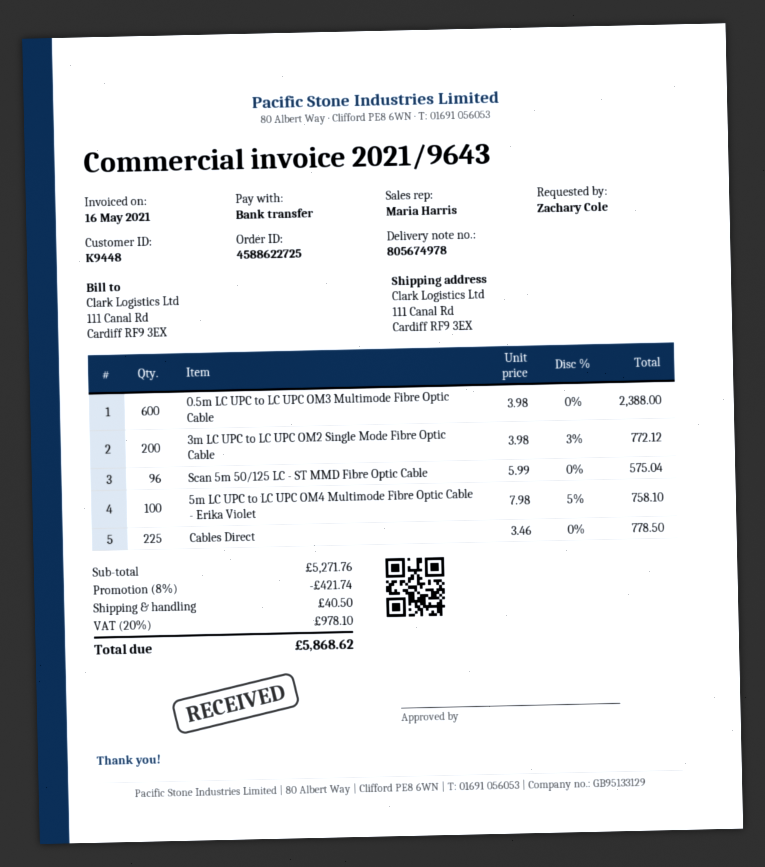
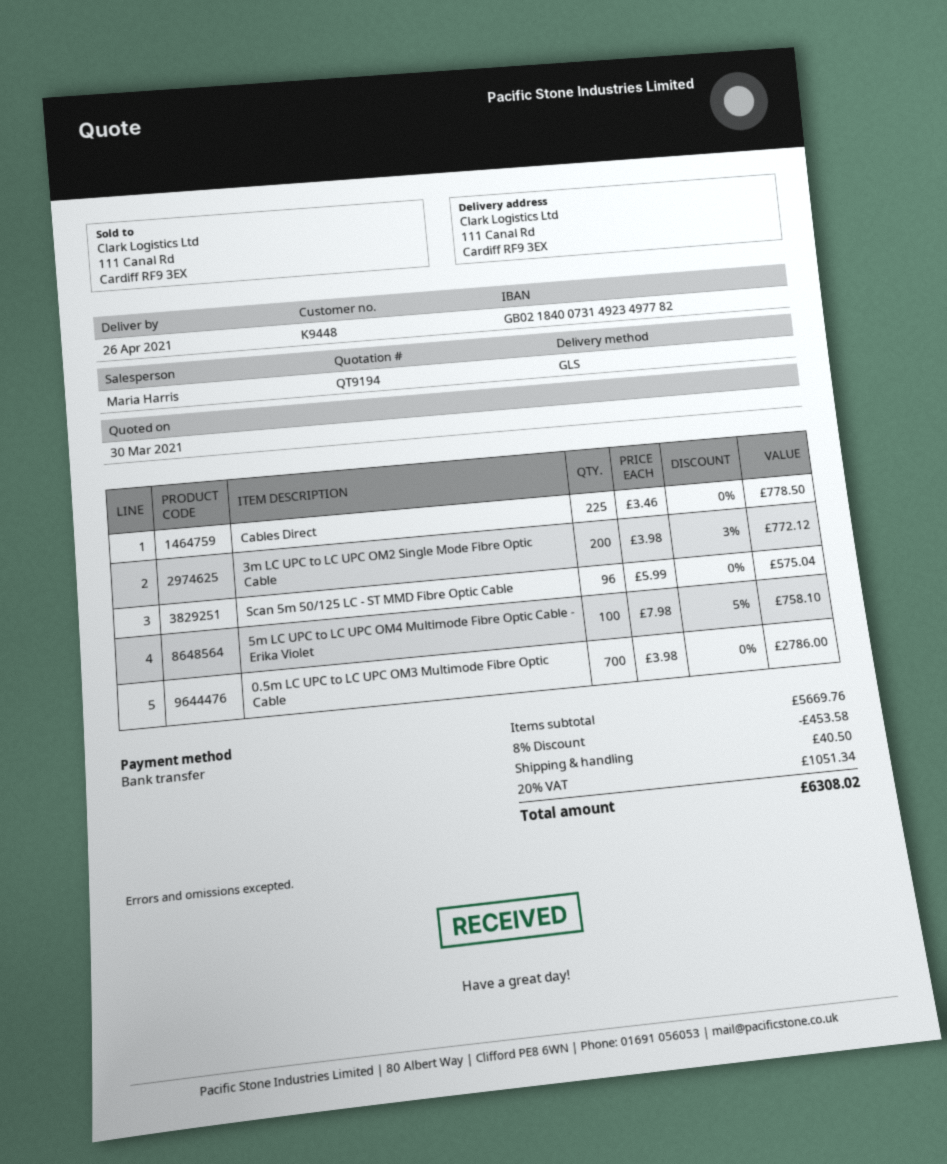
0.5m LC UPC to LC UPC OM3 Multimode Fibre Optic Cable: 600 x 3.98 = 2388.00 -> 700 x 3.98 = 2786.00
subtotal: 5271.76 -> 5669.76
discount: 8% = 421.74 -> 8% = 453.58
tax: 20% = 978.10 -> 20% = 1051.34
total: 5868.62 -> 6308.02

